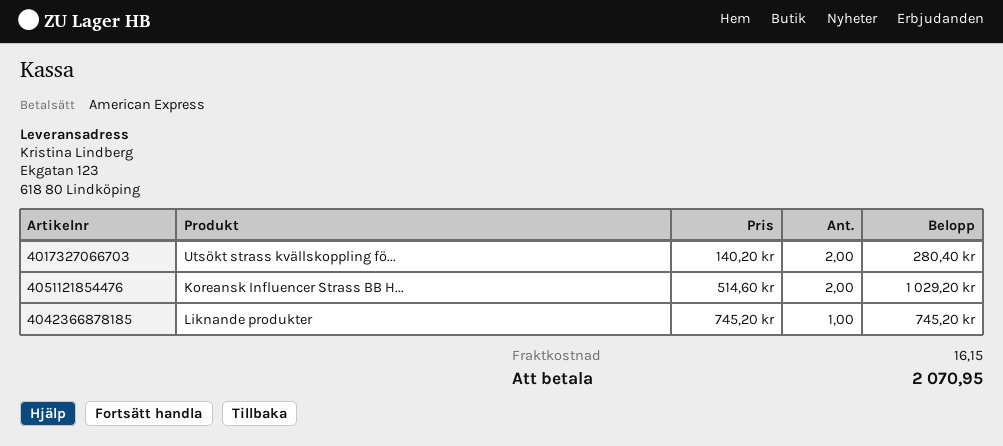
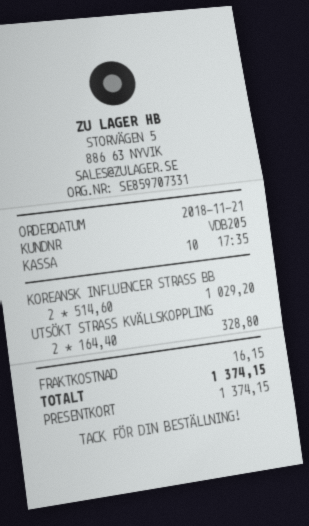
payment method: American Express -> gift card
Utsökt strass kvällskoppling fö...: 2 x 140.20 = 280.40 -> 2 x 164.40 = 328.80
Liknande produkter: 1 x 745.20 = 745.20 -> none
total: 2070.95 -> 1374.15

